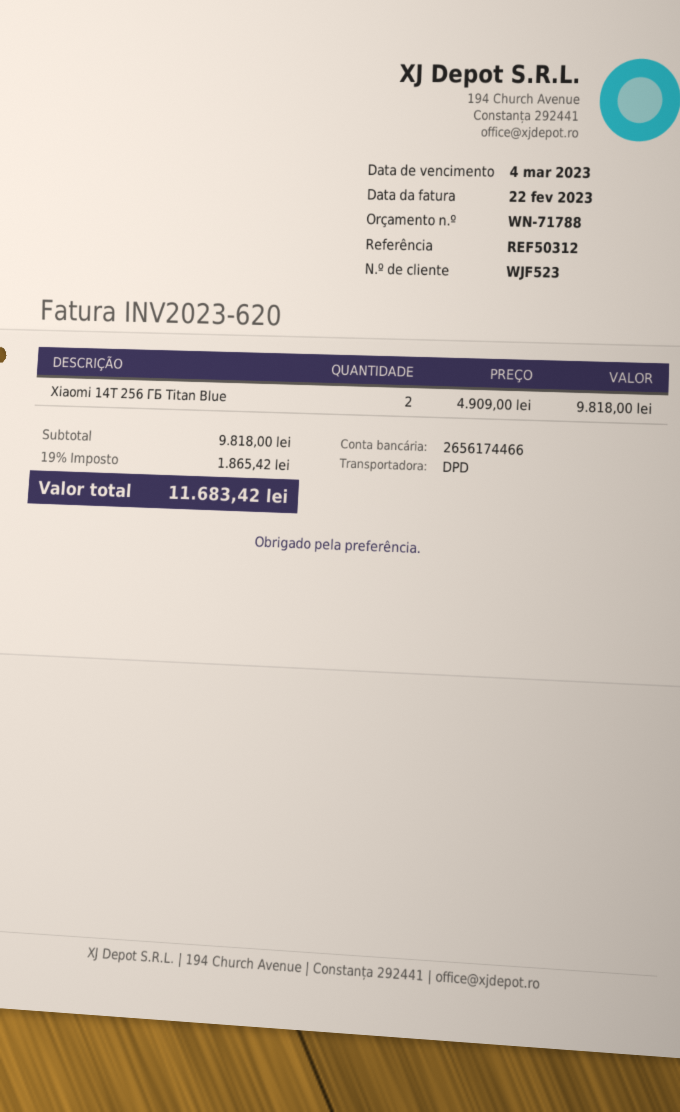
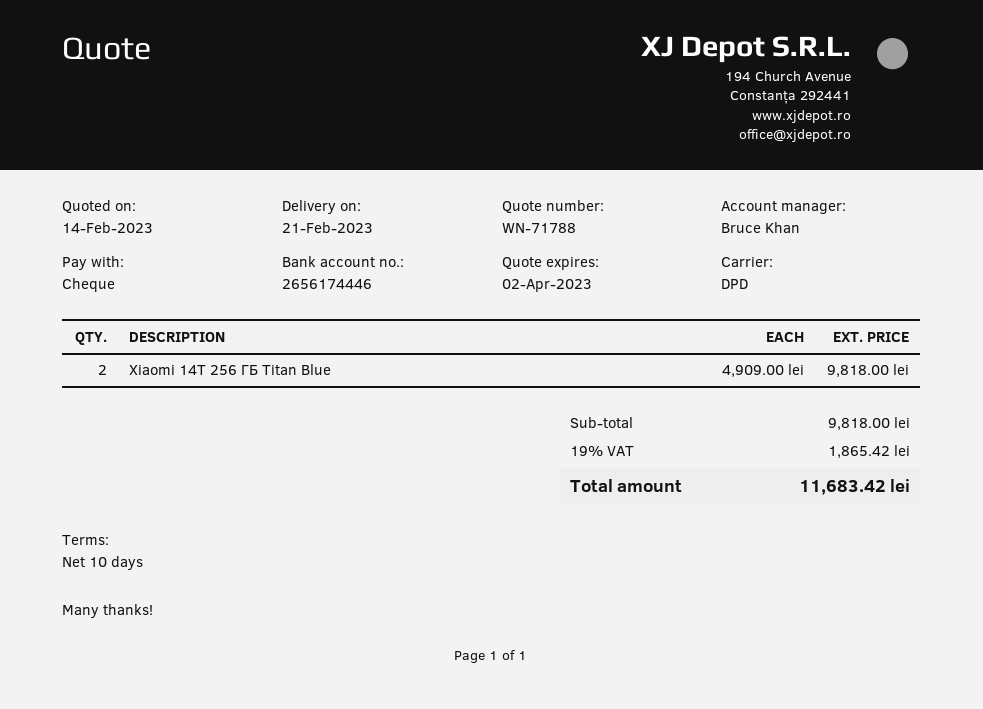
bank account: 2656174466 -> 2656174446

